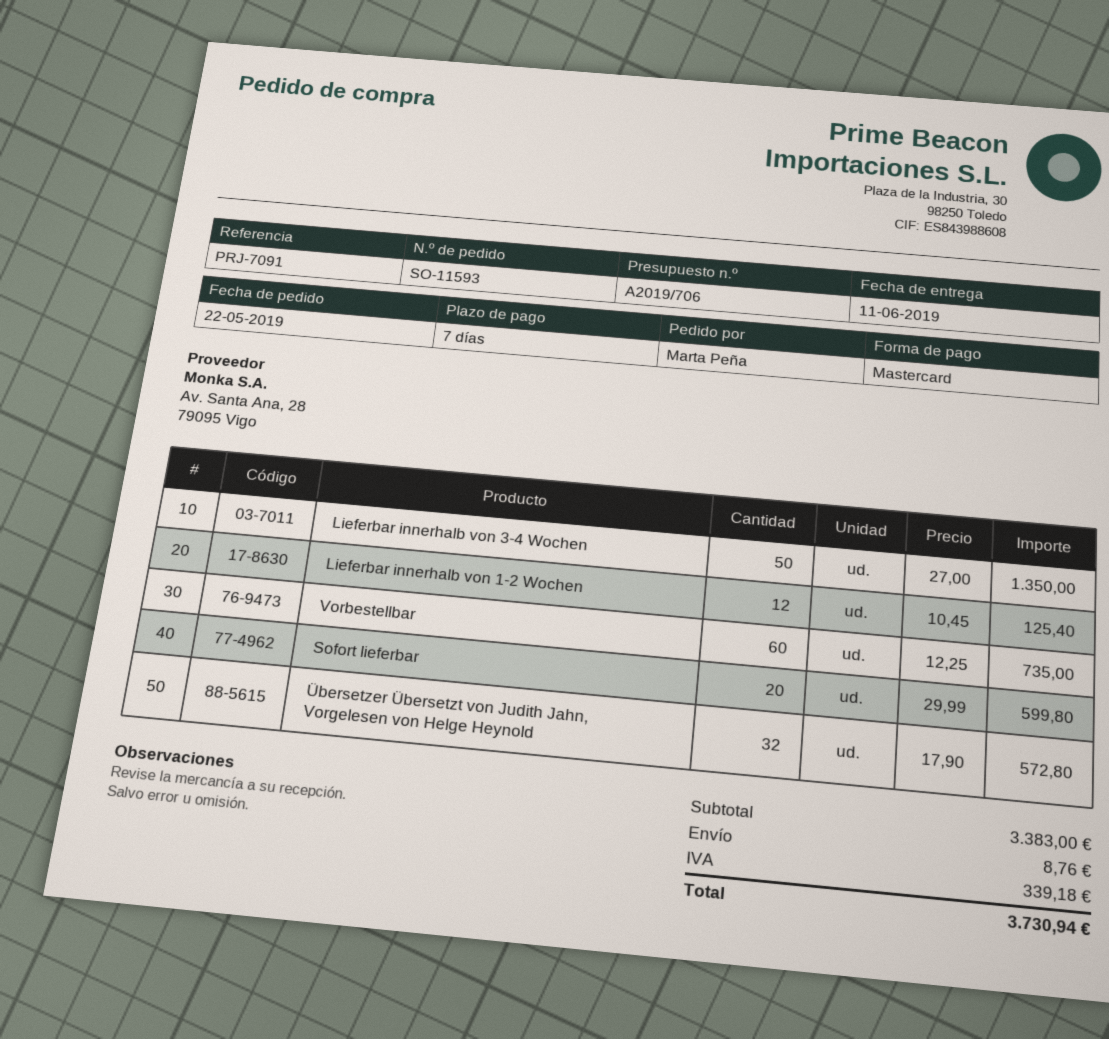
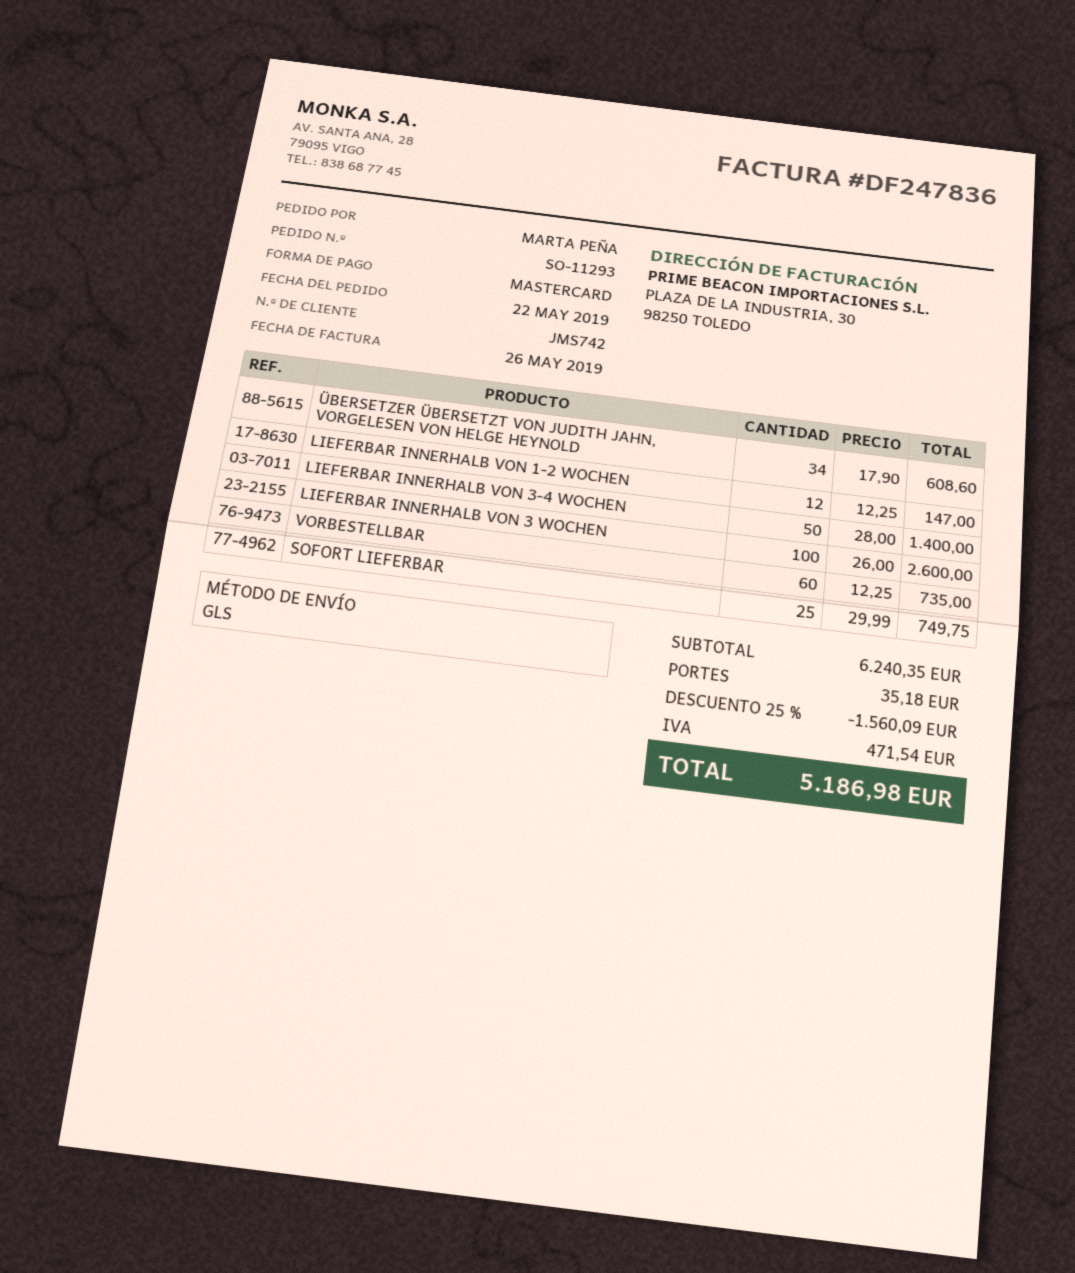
order number: SO-11593 -> SO-11293
Lieferbar innerhalb von 3-4 Wochen: 50 x 27.00 = 1350.00 -> 50 x 28.00 = 1400.00
Lieferbar innerhalb von 1-2 Wochen: 12 x 10.45 = 125.40 -> 12 x 12.25 = 147.00
Sofort lieferbar: 20 x 29.99 = 599.80 -> 25 x 29.99 = 749.75
Übersetzer Übersetzt von Judith Jahn, Vorgelesen von Helge Heynold: 32 x 17.90 = 572.80 -> 34 x 17.90 = 608.60
LIEFERBAR INNERHALB VON 3 WOCHEN: none -> 100 x 26.00 = 2600.00
subtotal: 3383.00 -> 6240.35
discount: none -> 25% = 1560.09
shipping: 8.76 -> 35.18
tax: 339.18 -> 471.54
total: 3730.94 -> 5186.98

